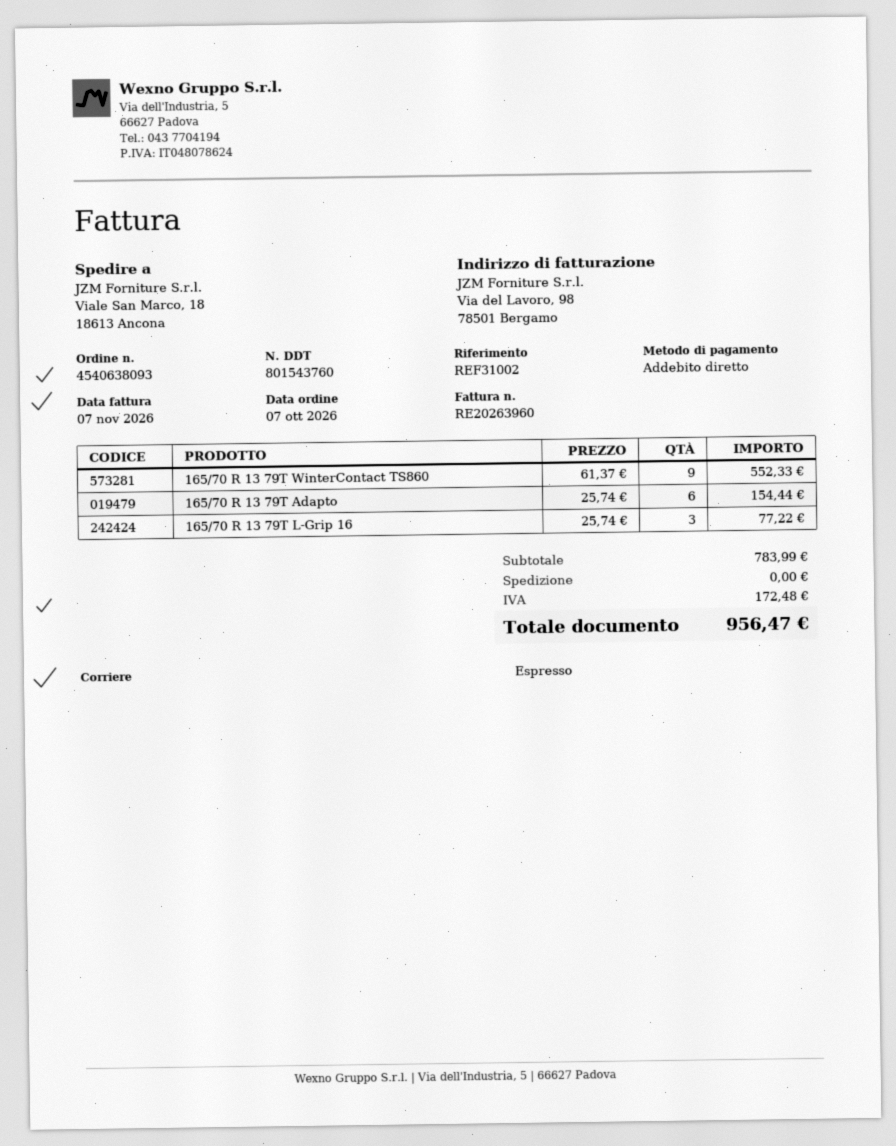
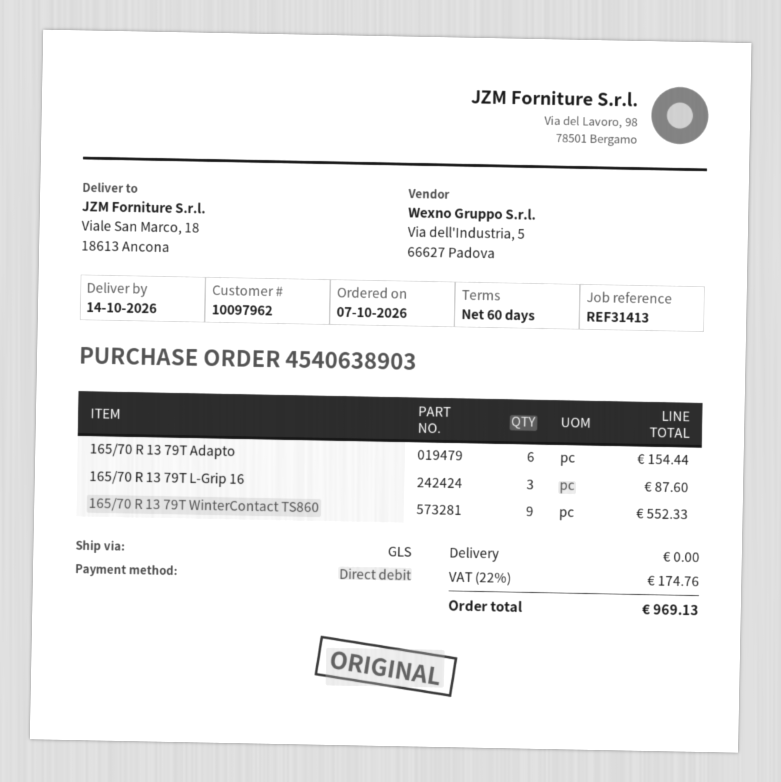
order number: 4540638093 -> 4540638903
reference: REF31002 -> REF31413
shipping method: express -> GLS
165/70 R 13 79T L-Grip 16: 3 for 77.22 -> 3 for 87.60
tax: 172.48 -> 174.76
total: 956.47 -> 969.13

